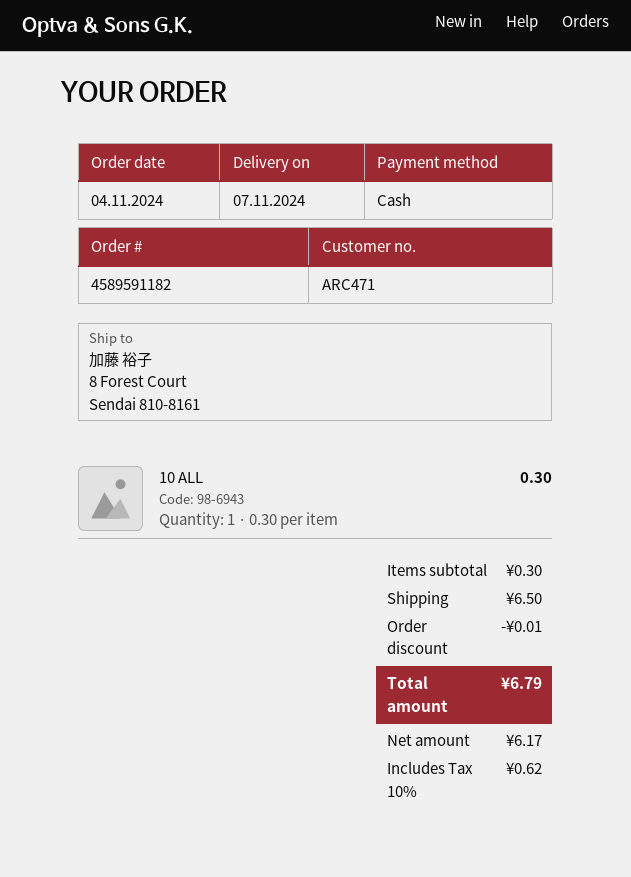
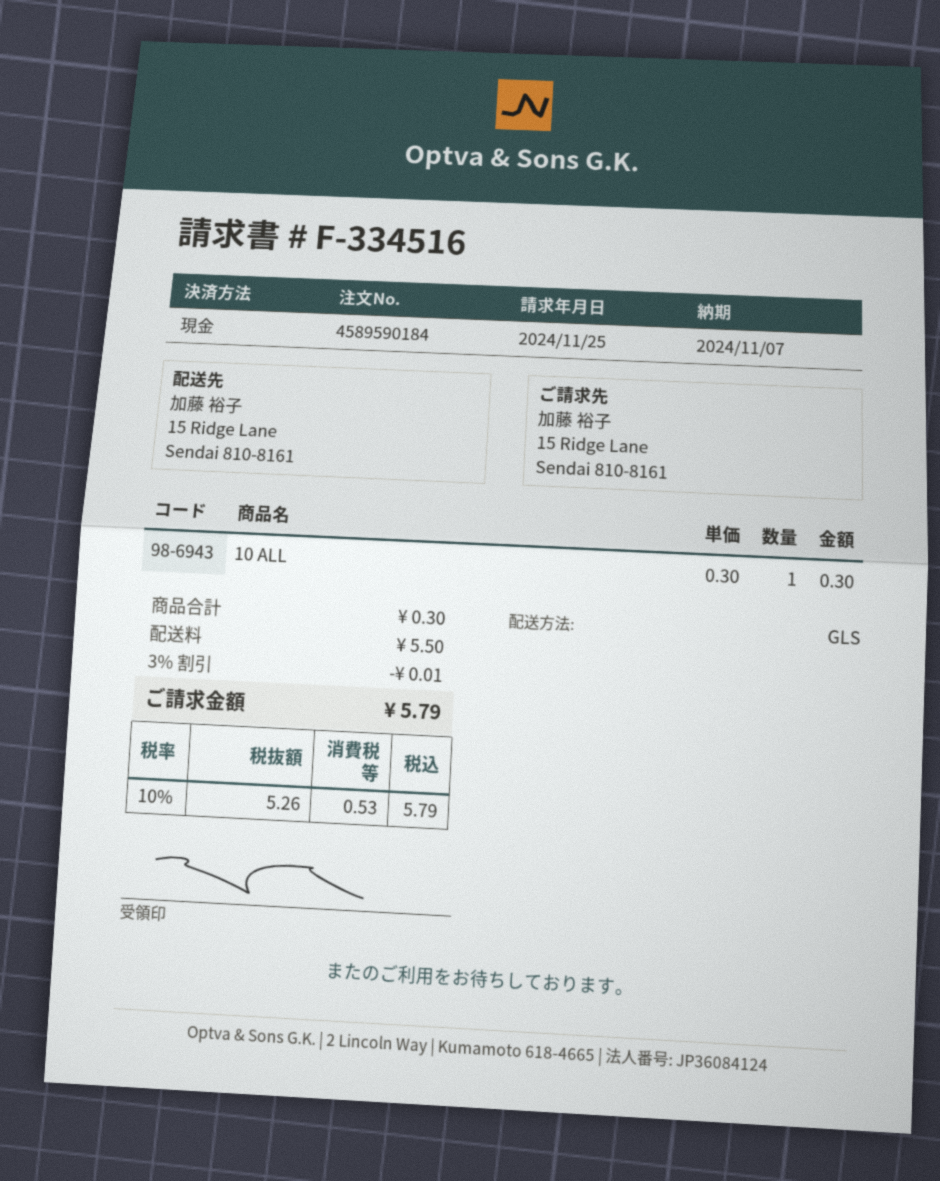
order number: 4589591182 -> 4589590184
ship to: 8 Forest Court, Sendai 810-8161 -> 15 Ridge Lane, Sendai 810-8161
shipping: 6.50 -> 5.50
net: 6.17 -> 5.26
tax: 10% = 0.62 -> 10% = 0.53
total: 6.79 -> 5.79

